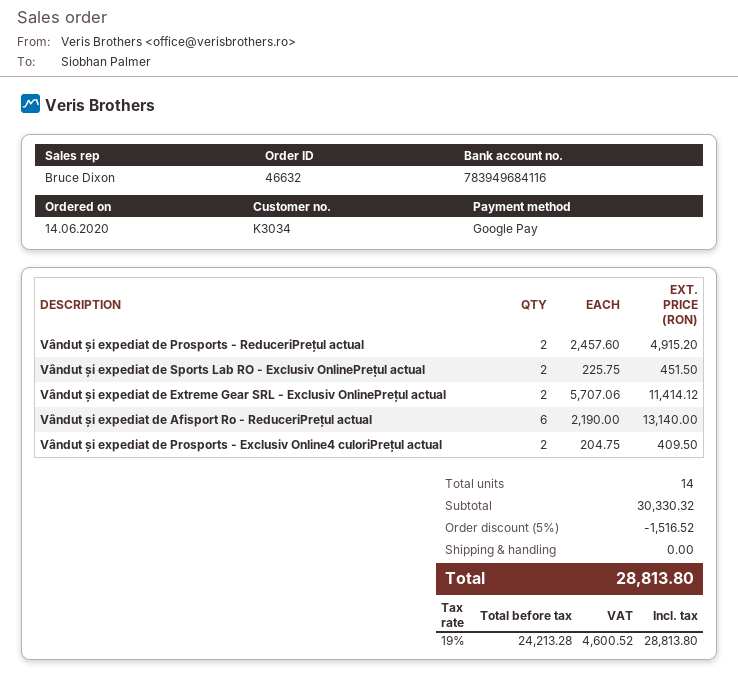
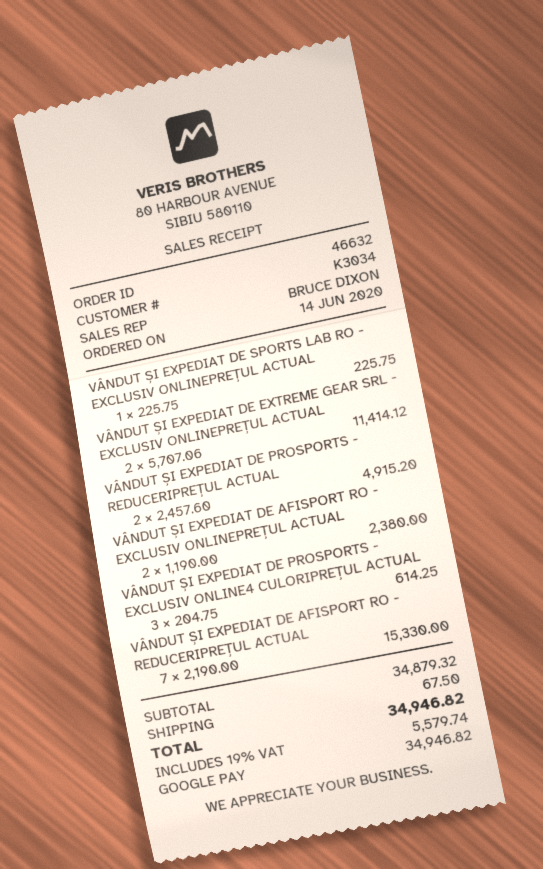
Vândut și expediat de Sports Lab RO - Exclusiv OnlinePrețul actual: 2 x 225.75 = 451.50 -> 1 x 225.75 = 225.75
Vândut și expediat de Afisport Ro - ReduceriPrețul actual: 6 x 2190.00 = 13140.00 -> 7 x 2190.00 = 15330.00
Vândut și expediat de Prosports - Exclusiv Online4 culoriPrețul actual: 2 x 204.75 = 409.50 -> 3 x 204.75 = 614.25
VÂNDUT ȘI EXPEDIAT DE AFISPORT RO - EXCLUSIV ONLINEPREȚUL ACTUAL: none -> 2 x 1190.00 = 2380.00
subtotal: 30330.32 -> 34879.32
discount: 5% = 1516.52 -> none
shipping: 0.00 -> 67.50
tax: 19% = 4600.52 -> 19% = 5579.74
total: 28813.80 -> 34946.82

